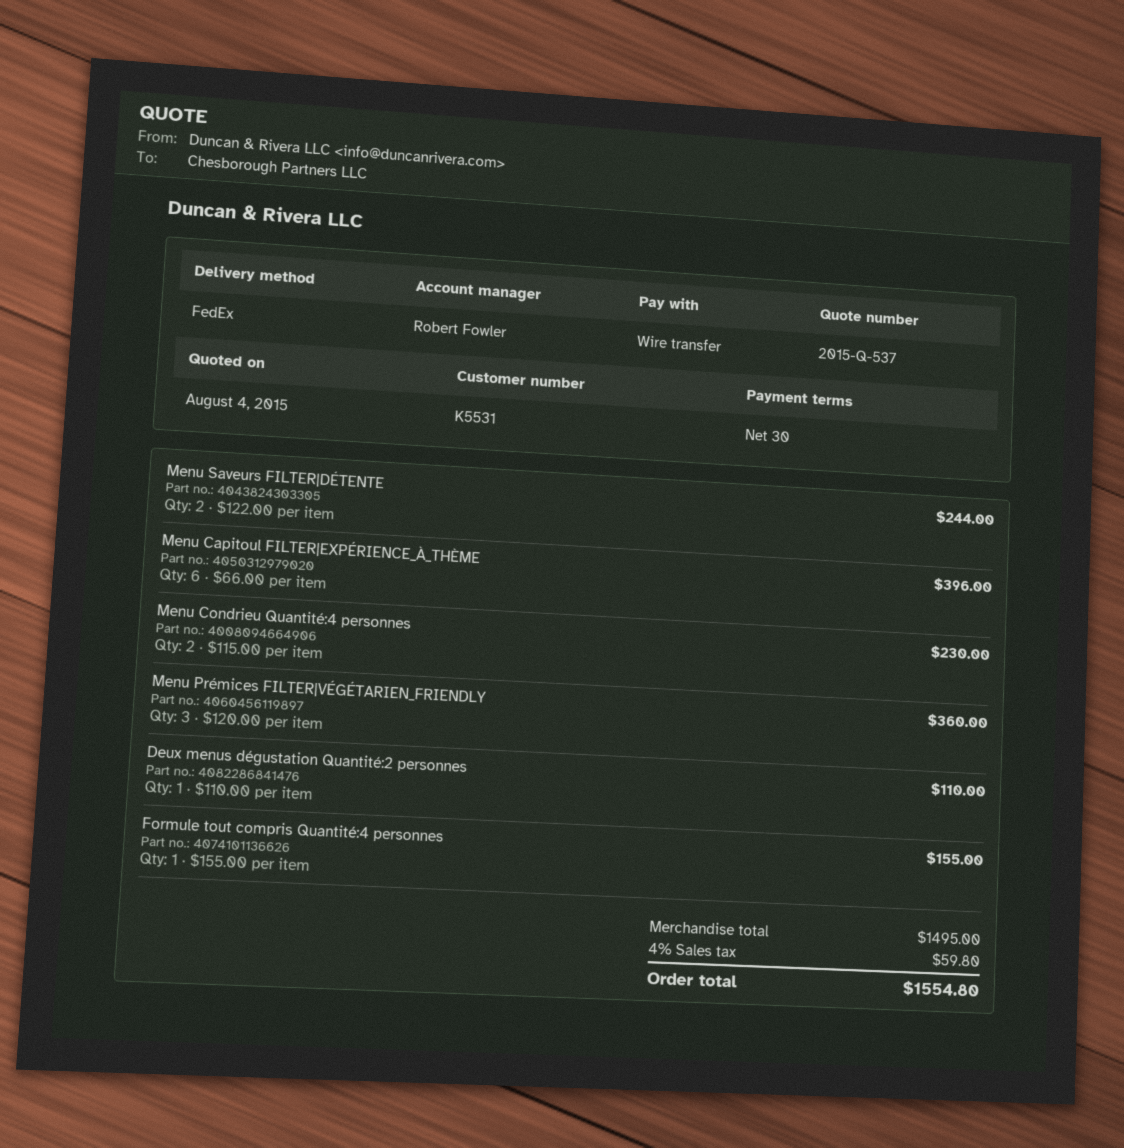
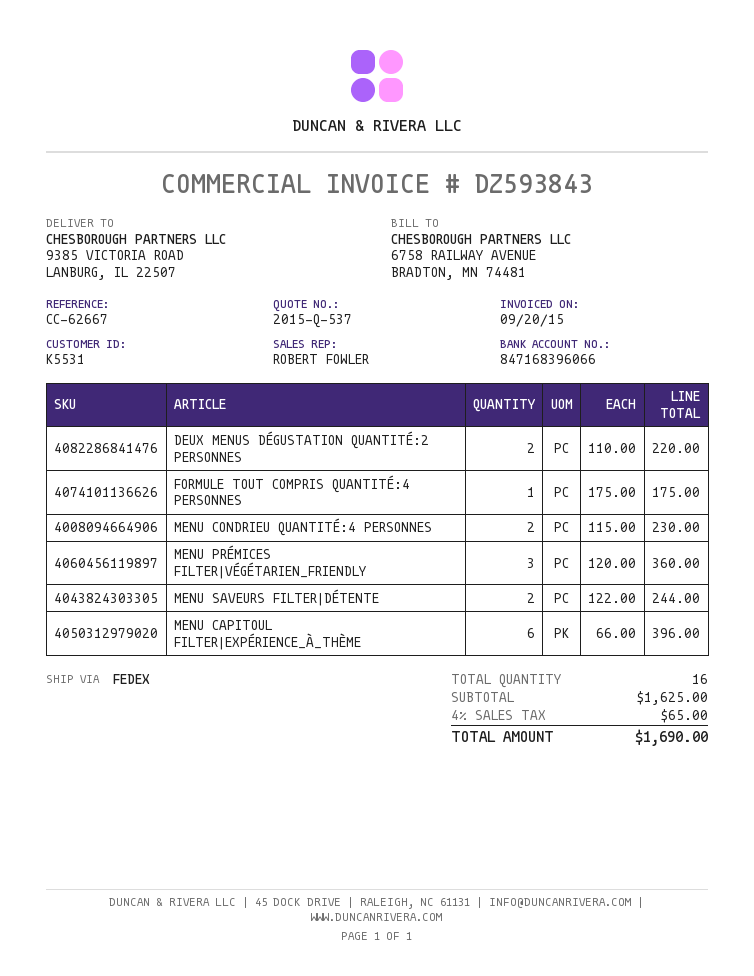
Deux menus dégustation Quantité:2 personnes: 1 x 110.00 = 110.00 -> 2 x 110.00 = 220.00
Formule tout compris Quantité:4 personnes: 1 x 155.00 = 155.00 -> 1 x 175.00 = 175.00
subtotal: 1495.00 -> 1625.00
tax: 4% = 59.80 -> 4% = 65.00
total: 1554.80 -> 1690.00

